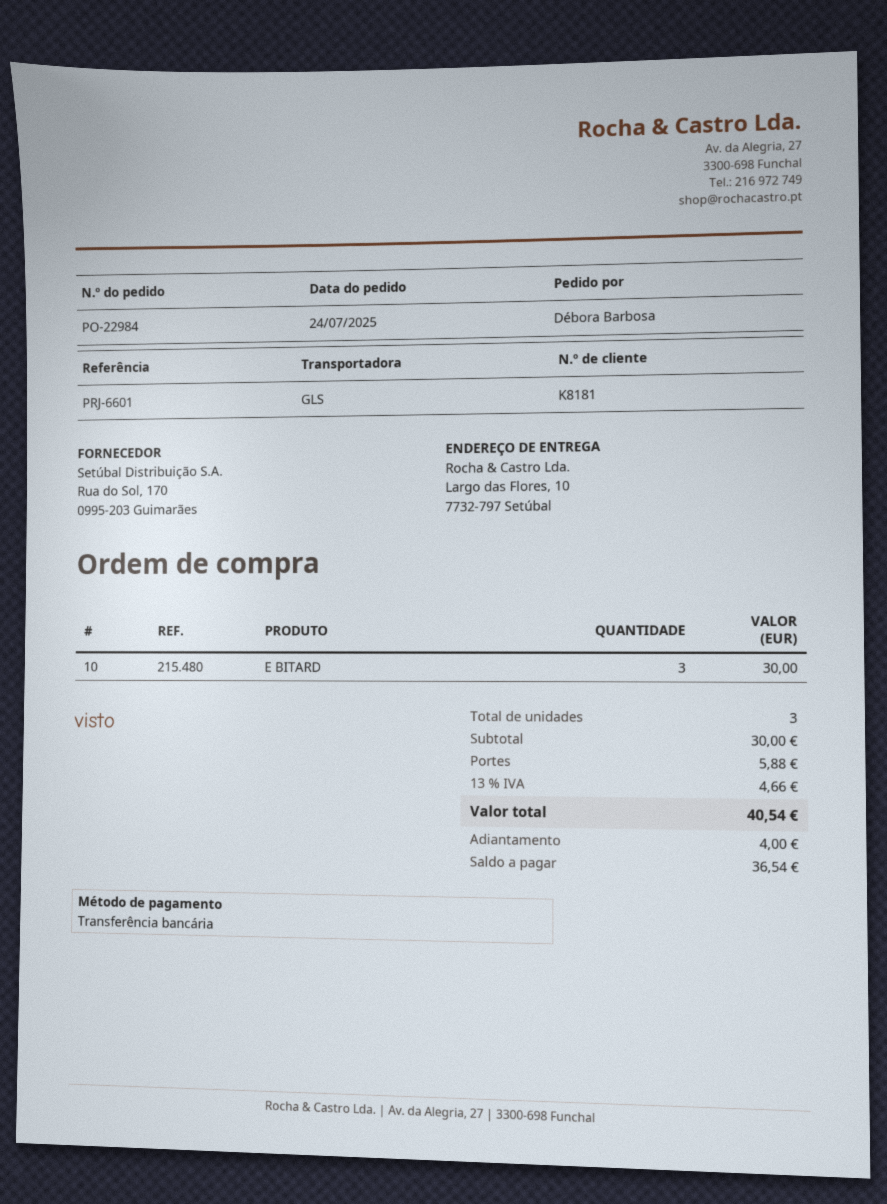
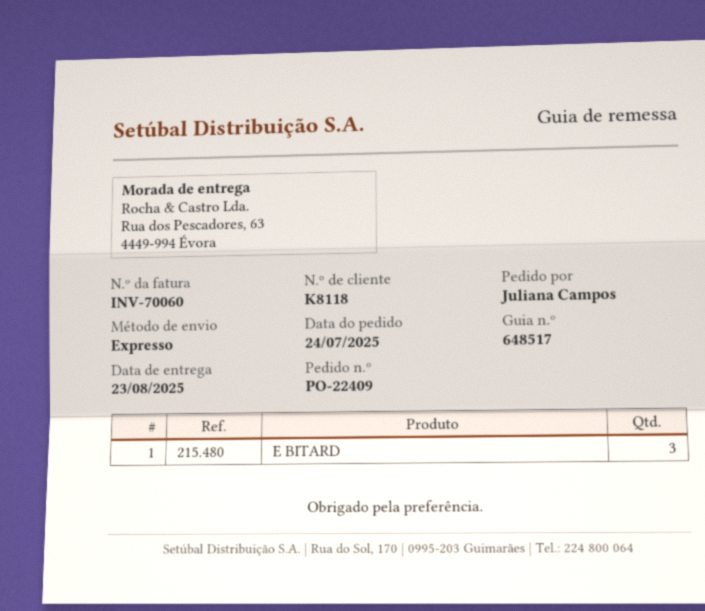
order number: PO-22984 -> PO-22409
customer number: K8181 -> K8118
ordered by: Débora Barbosa -> Juliana Campos
shipping method: GLS -> express
ship to: Largo das Flores, 10, 7732-797 Setúbal -> Rua dos Pescadores, 63, 4449-994 Évora

